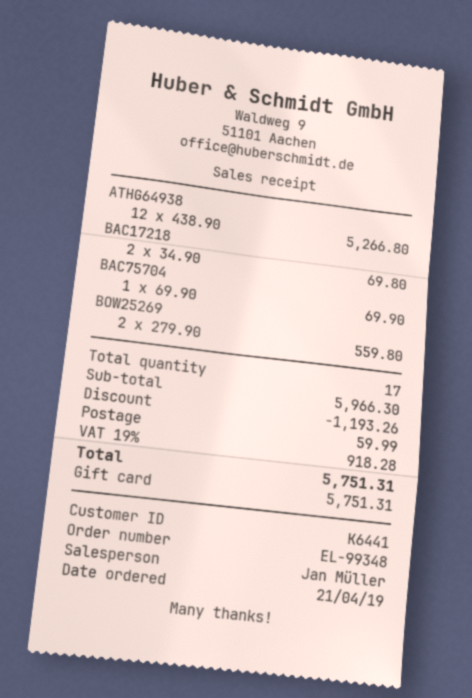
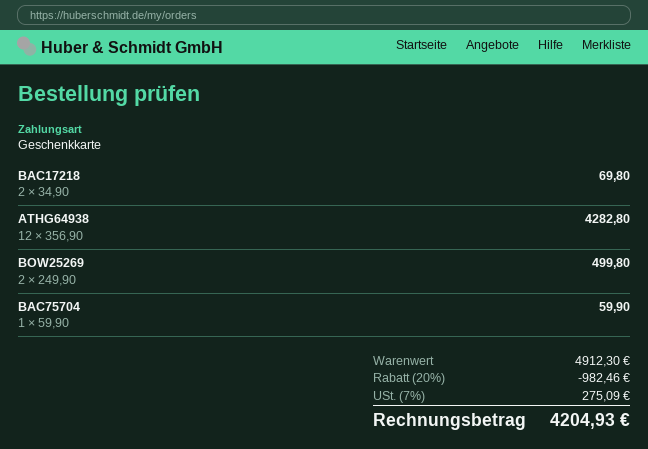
ATHG64938: 12 x 438.90 = 5266.80 -> 12 x 356.90 = 4282.80
BAC75704: 1 x 69.90 = 69.90 -> 1 x 59.90 = 59.90
BOW25269: 2 x 279.90 = 559.80 -> 2 x 249.90 = 499.80
subtotal: 5966.30 -> 4912.30
discount: 1193.26 -> 982.46
shipping: 59.99 -> none
tax: 19% = 918.28 -> 7% = 275.09
total: 5751.31 -> 4204.93

